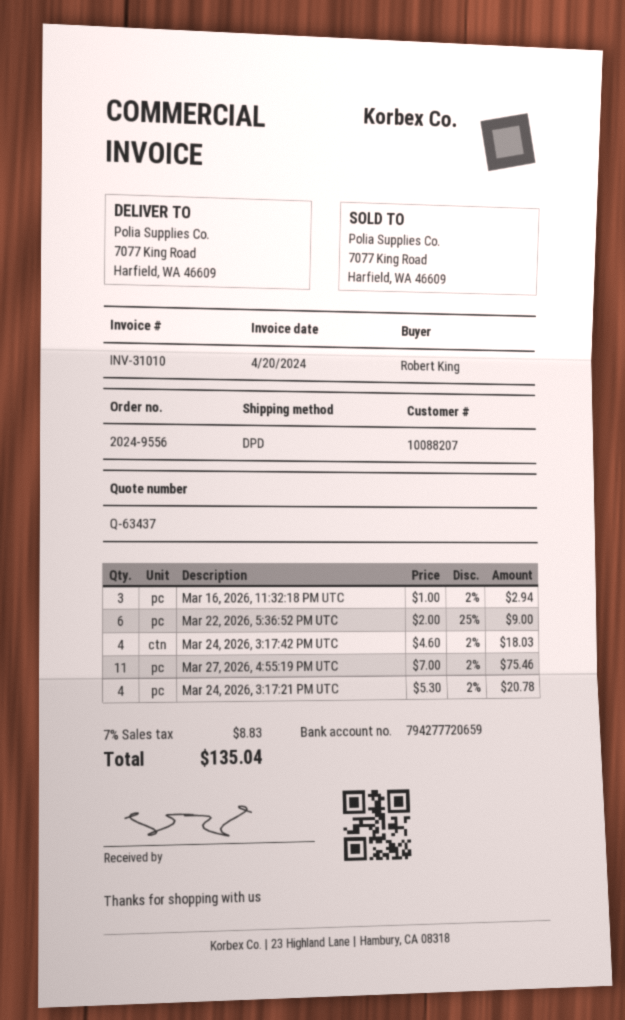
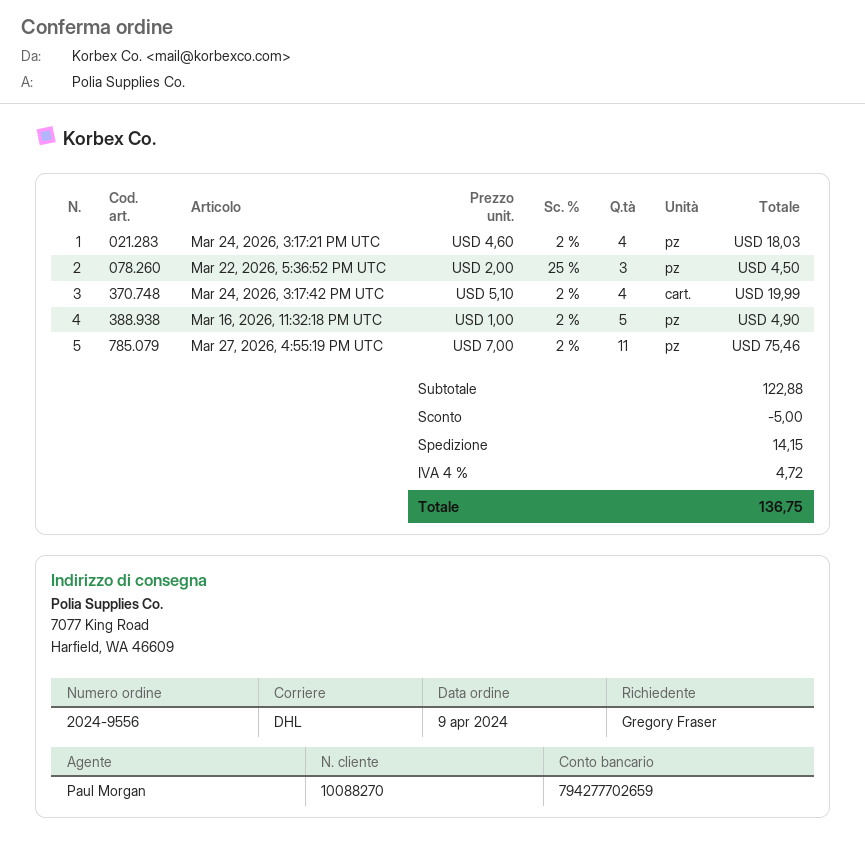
customer number: 10088207 -> 10088270
ordered by: Robert King -> Gregory Fraser
bank account: 794277720659 -> 794277702659
shipping method: DPD -> DHL
Mar 16, 2026, 11:32:18 PM UTC: 3 x 1.00 - 2% = 2.94 -> 5 x 1.00 - 2% = 4.90
Mar 22, 2026, 5:36:52 PM UTC: 6 x 2.00 - 25% = 9.00 -> 3 x 2.00 - 25% = 4.50
Mar 24, 2026, 3:17:42 PM UTC: 4 x 4.60 - 2% = 18.03 -> 4 x 5.10 - 2% = 19.99
Mar 24, 2026, 3:17:21 PM UTC: 4 x 5.30 - 2% = 20.78 -> 4 x 4.60 - 2% = 18.03
discount: none -> 5.00
shipping: none -> 14.15
tax: 7% = 8.83 -> 4% = 4.72
total: 135.04 -> 136.75

